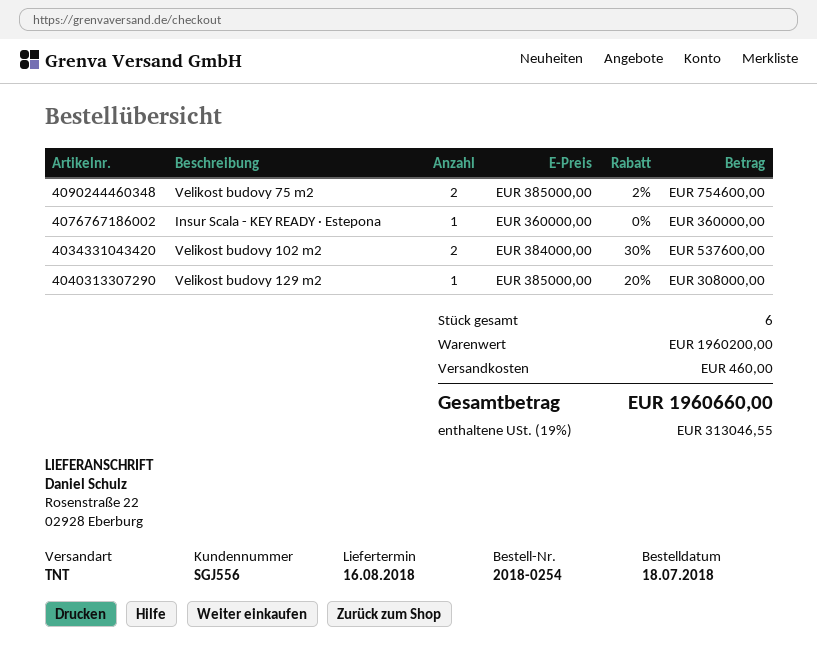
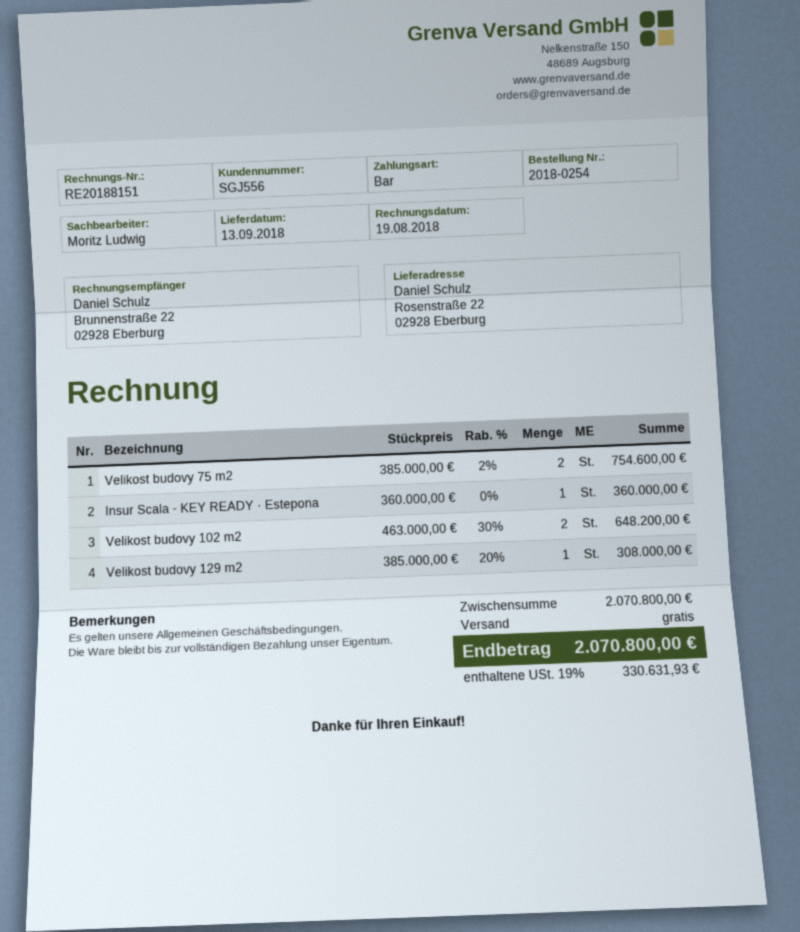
delivery date: 2018-08-16 -> 2018-09-13
Velikost budovy 102 m2: 2 x 384000.00 - 30% = 537600.00 -> 2 x 463000.00 - 30% = 648200.00
subtotal: 1960200.00 -> 2070800.00
shipping: 460.00 -> 0.00
tax: 19% = 313046.55 -> 19% = 330631.93
total: 1960660.00 -> 2070800.00

